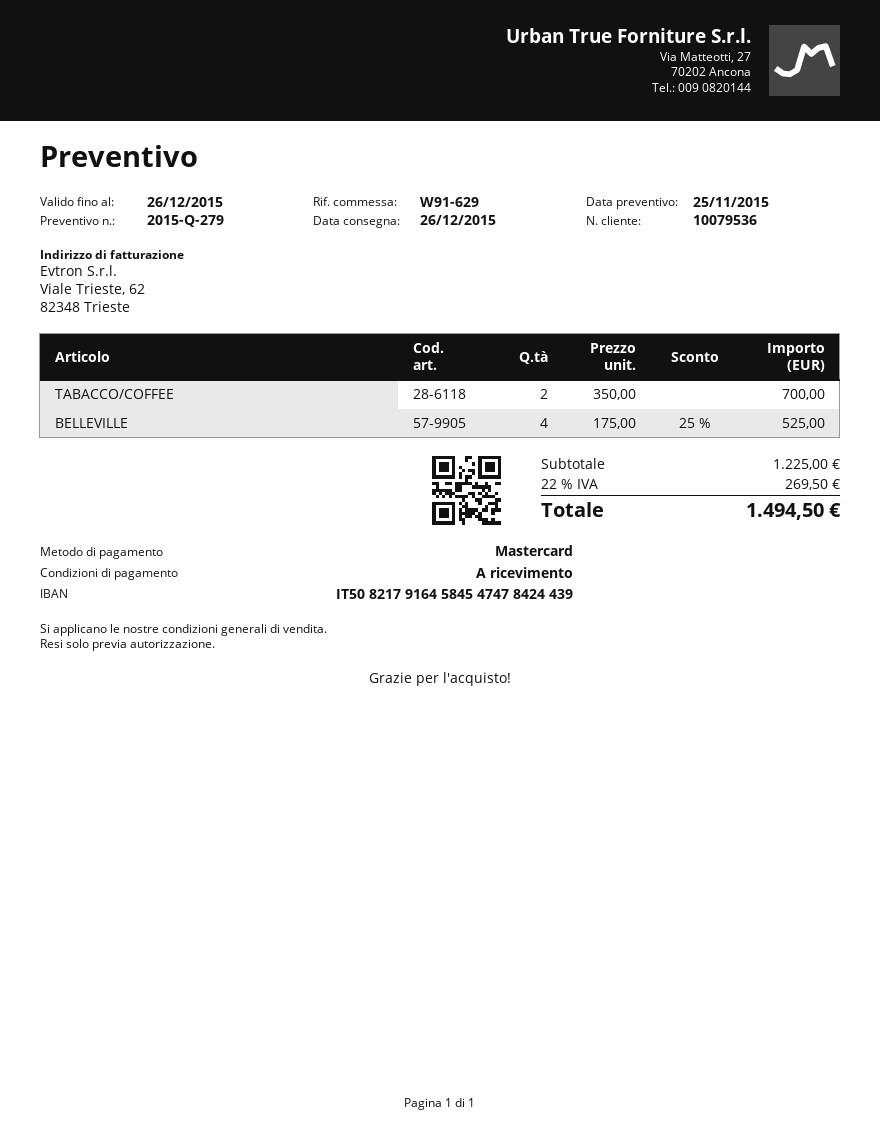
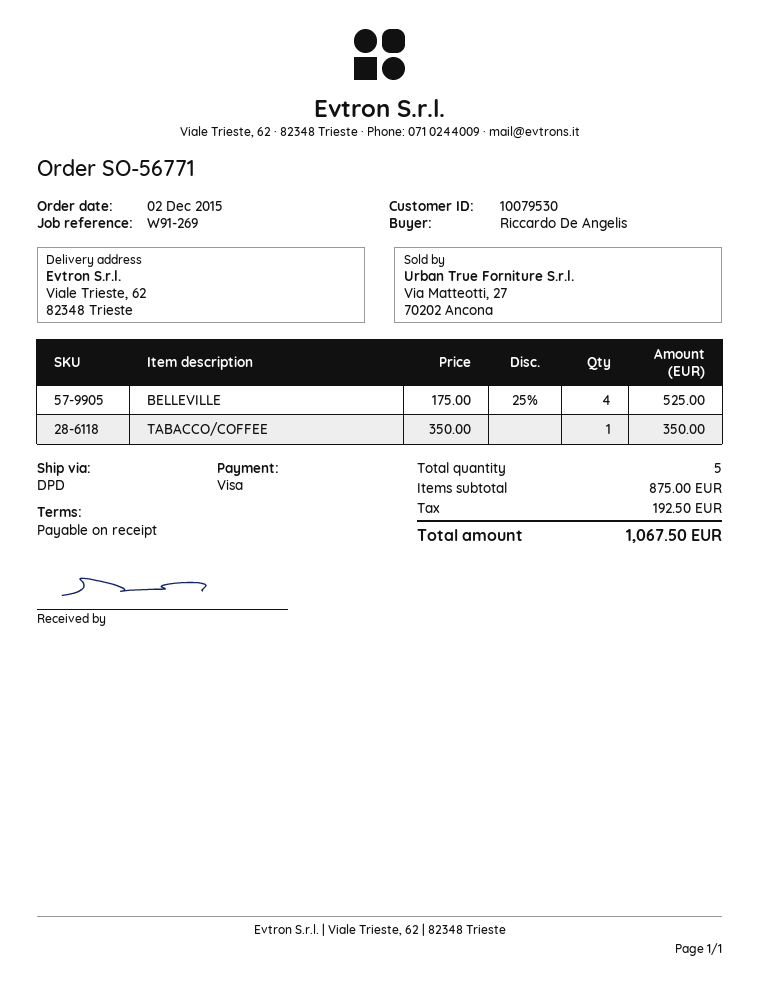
customer number: 10079536 -> 10079530
reference: W91-629 -> W91-269
payment method: Mastercard -> Visa
TABACCO/COFFEE: 2 x 350.00 = 700.00 -> 1 x 350.00 = 350.00
subtotal: 1225.00 -> 875.00
tax: 269.50 -> 192.50
total: 1494.50 -> 1067.50

